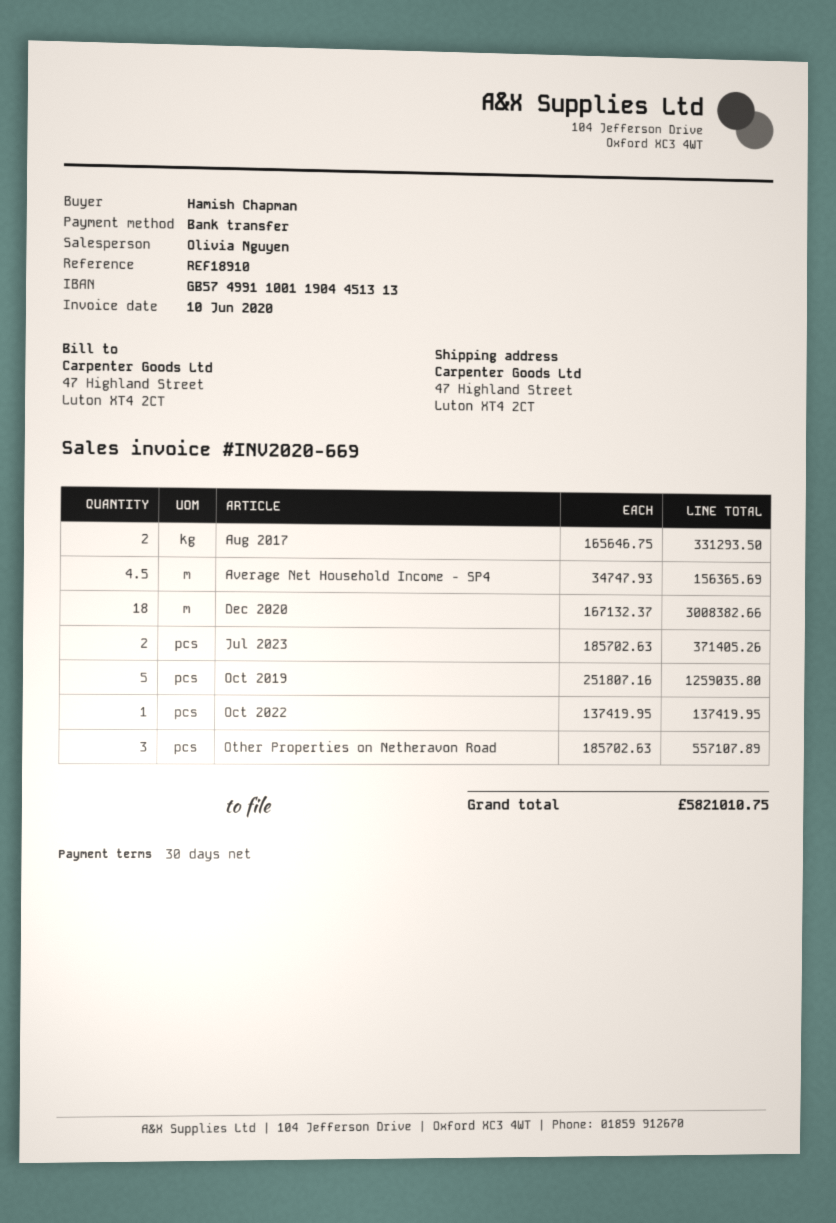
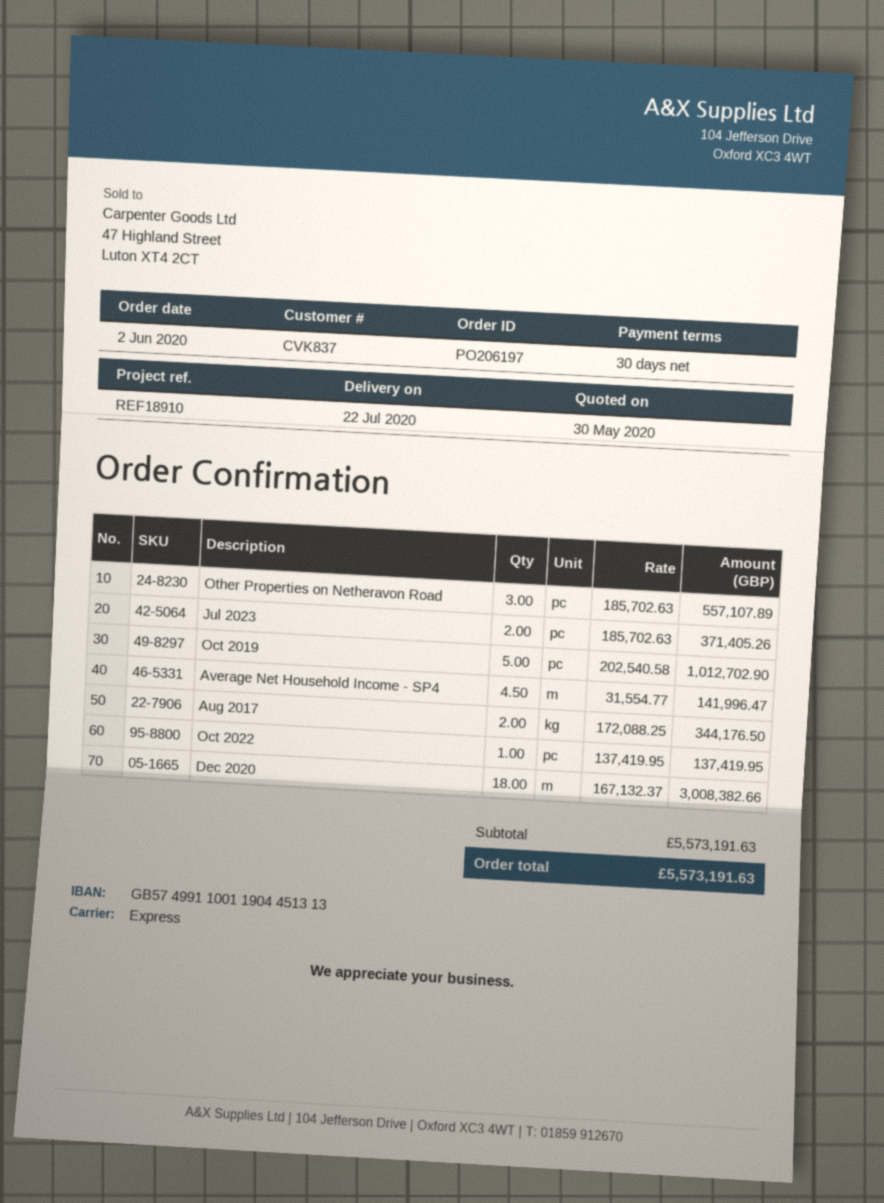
Aug 2017: 2 x 165646.75 = 331293.50 -> 2 x 172088.25 = 344176.50
Average Net Household Income - SP4: 4.5 x 34747.93 = 156365.69 -> 4.5 x 31554.77 = 141996.47
Oct 2019: 5 x 251807.16 = 1259035.80 -> 5 x 202540.58 = 1012702.90
total: 5821010.75 -> 5573191.63

